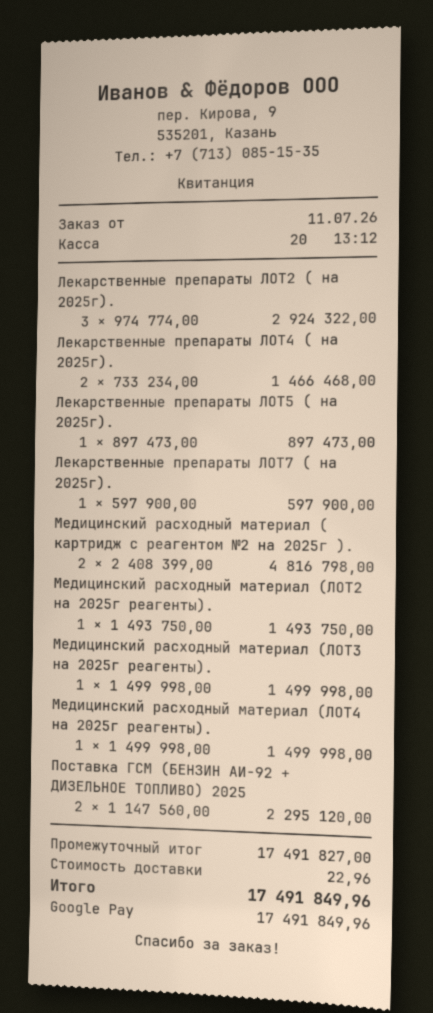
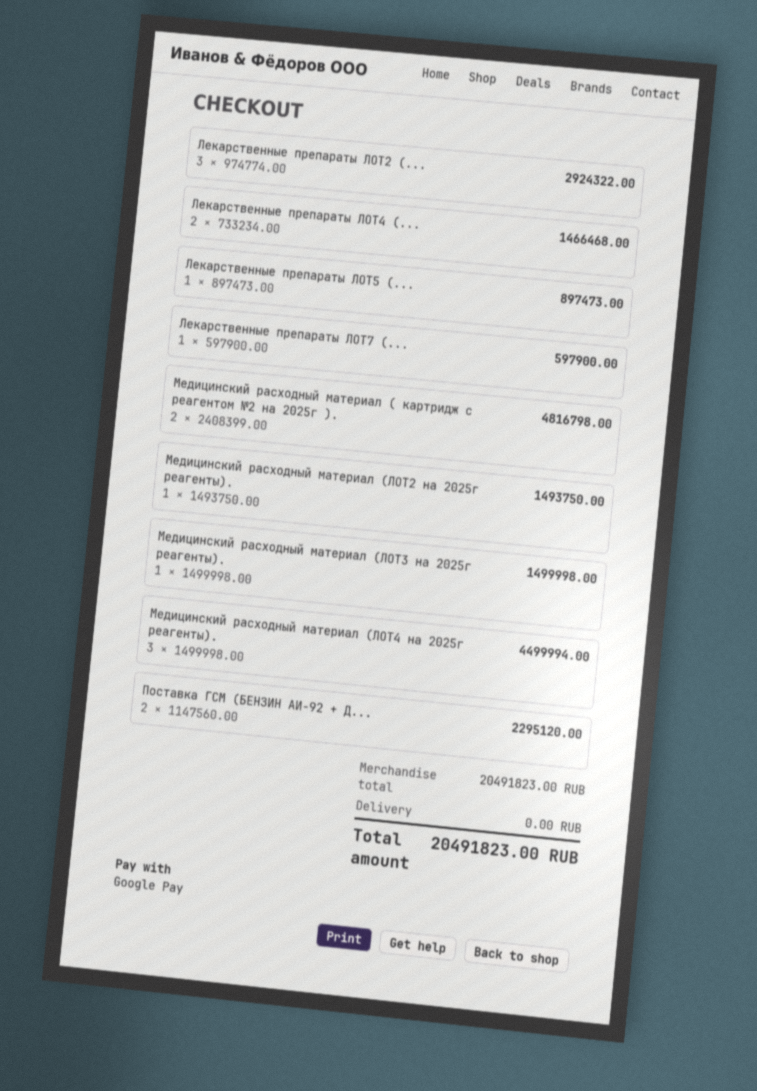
Медицинский расходный материал (ЛОТ4 на 2025г реагенты).: 1 x 1499998.00 = 1499998.00 -> 3 x 1499998.00 = 4499994.00
subtotal: 17491827.00 -> 20491823.00
shipping: 22.96 -> 0.00
total: 17491849.96 -> 20491823.00

